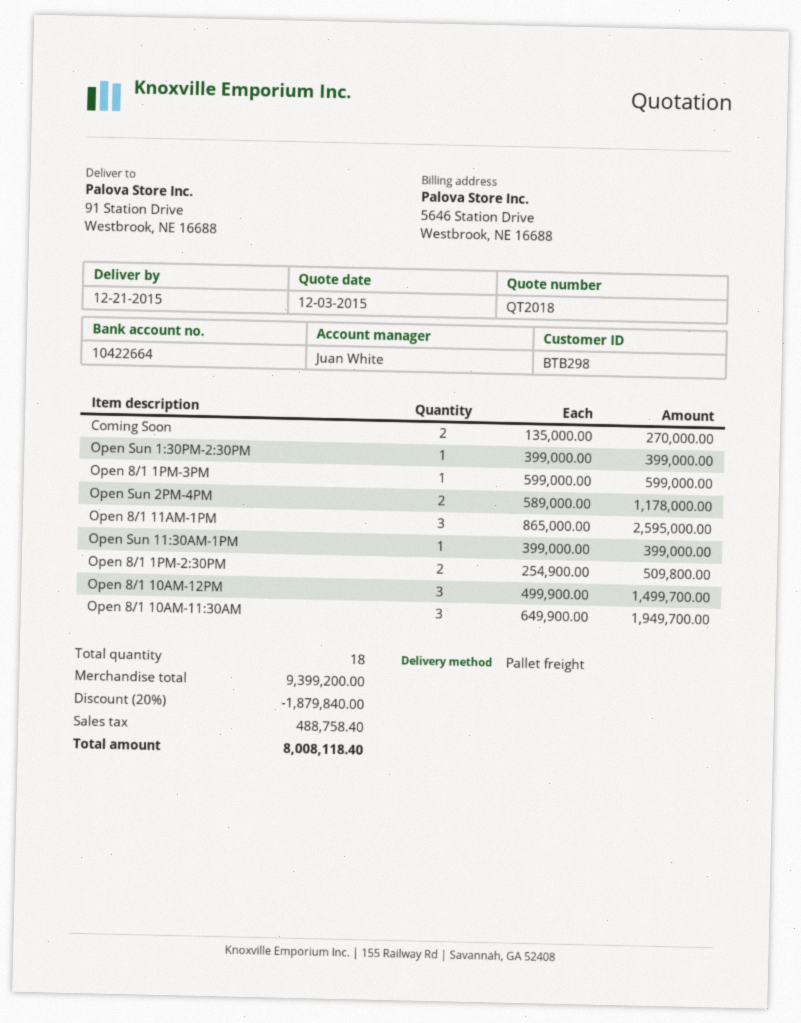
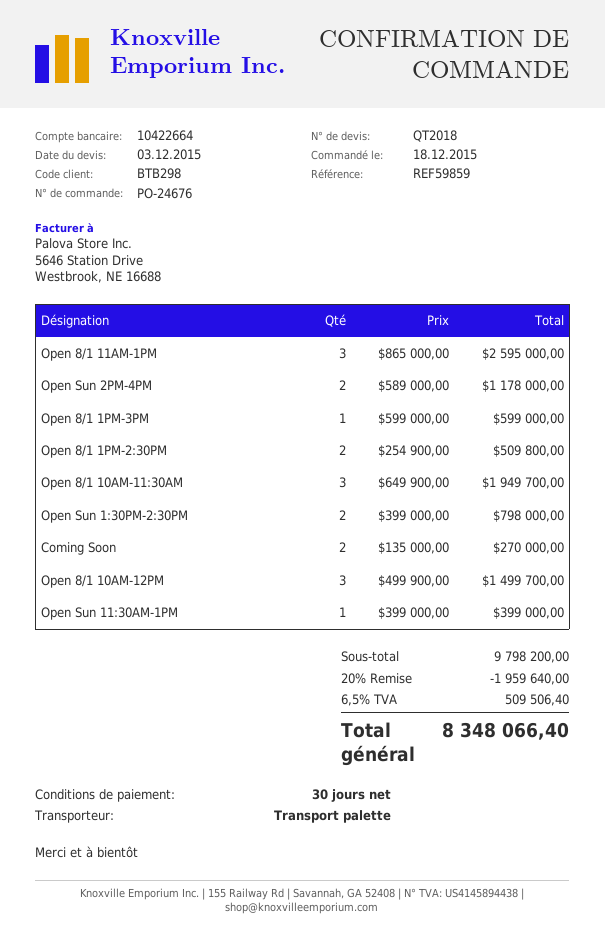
Open Sun 1:30PM-2:30PM: 1 x 399000.00 = 399000.00 -> 2 x 399000.00 = 798000.00
subtotal: 9399200.00 -> 9798200.00
discount: 20% = 1879840.00 -> 20% = 1959640.00
tax: 488758.40 -> 509506.40
total: 8008118.40 -> 8348066.40

